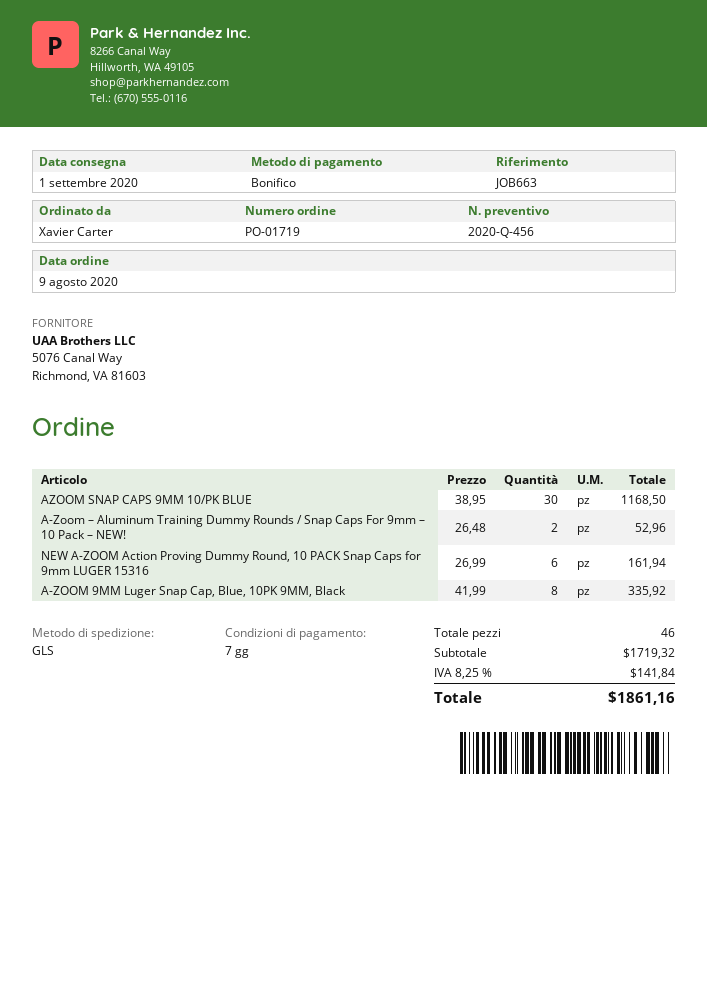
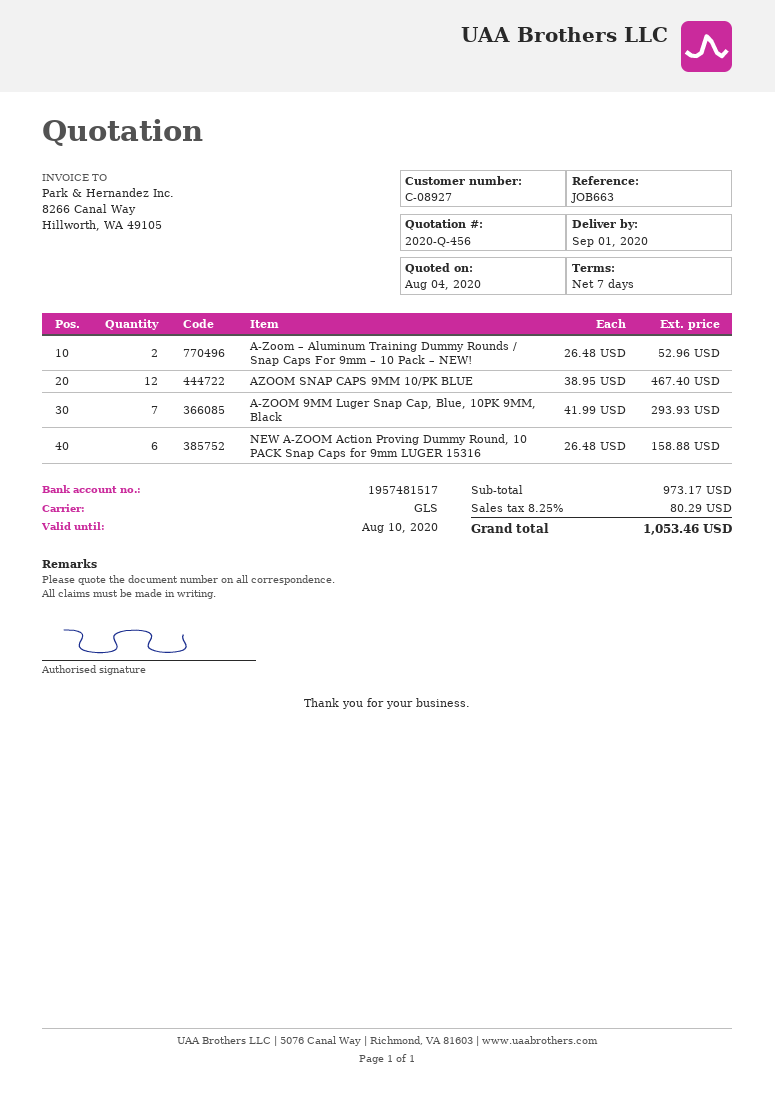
AZOOM SNAP CAPS 9MM 10/PK BLUE: 30 x 38.95 = 1168.50 -> 12 x 38.95 = 467.40
NEW A-ZOOM Action Proving Dummy Round, 10 PACK Snap Caps for 9mm LUGER 15316: 6 x 26.99 = 161.94 -> 6 x 26.48 = 158.88
A-ZOOM 9MM Luger Snap Cap, Blue, 10PK 9MM, Black: 8 x 41.99 = 335.92 -> 7 x 41.99 = 293.93
subtotal: 1719.32 -> 973.17
tax: 8.25% = 141.84 -> 8.25% = 80.29
total: 1861.16 -> 1053.46

